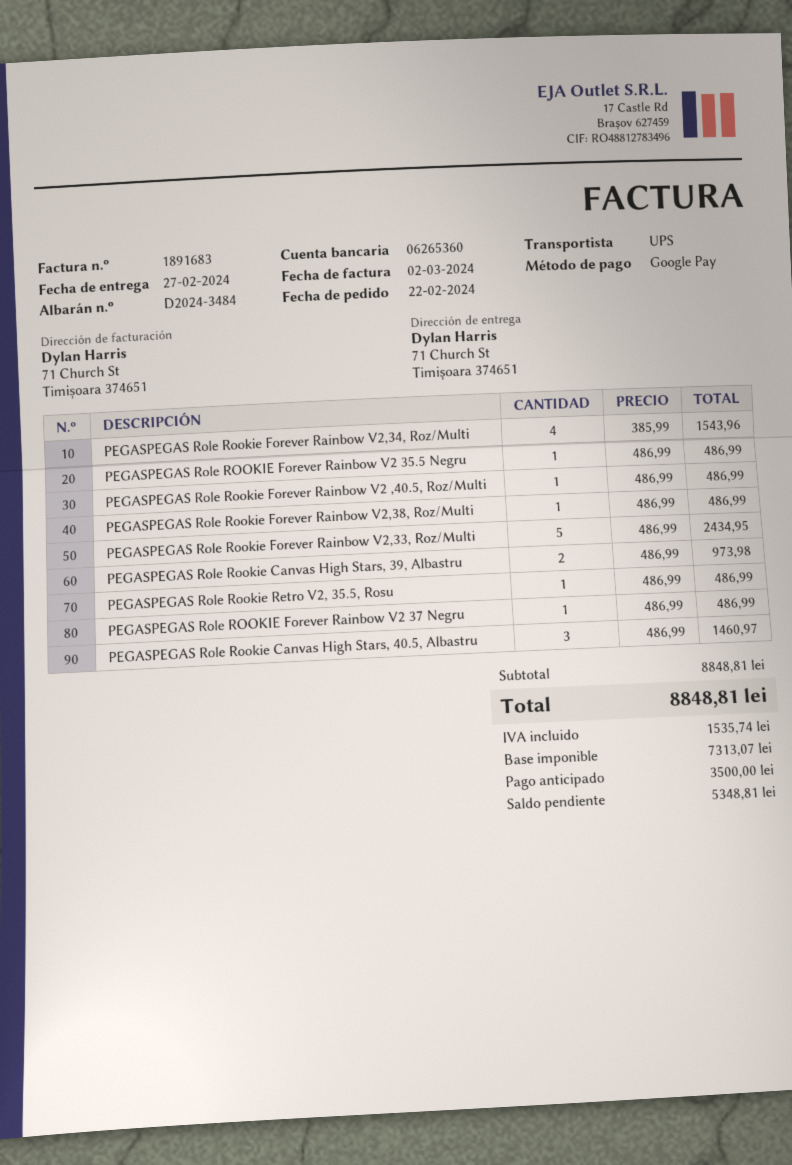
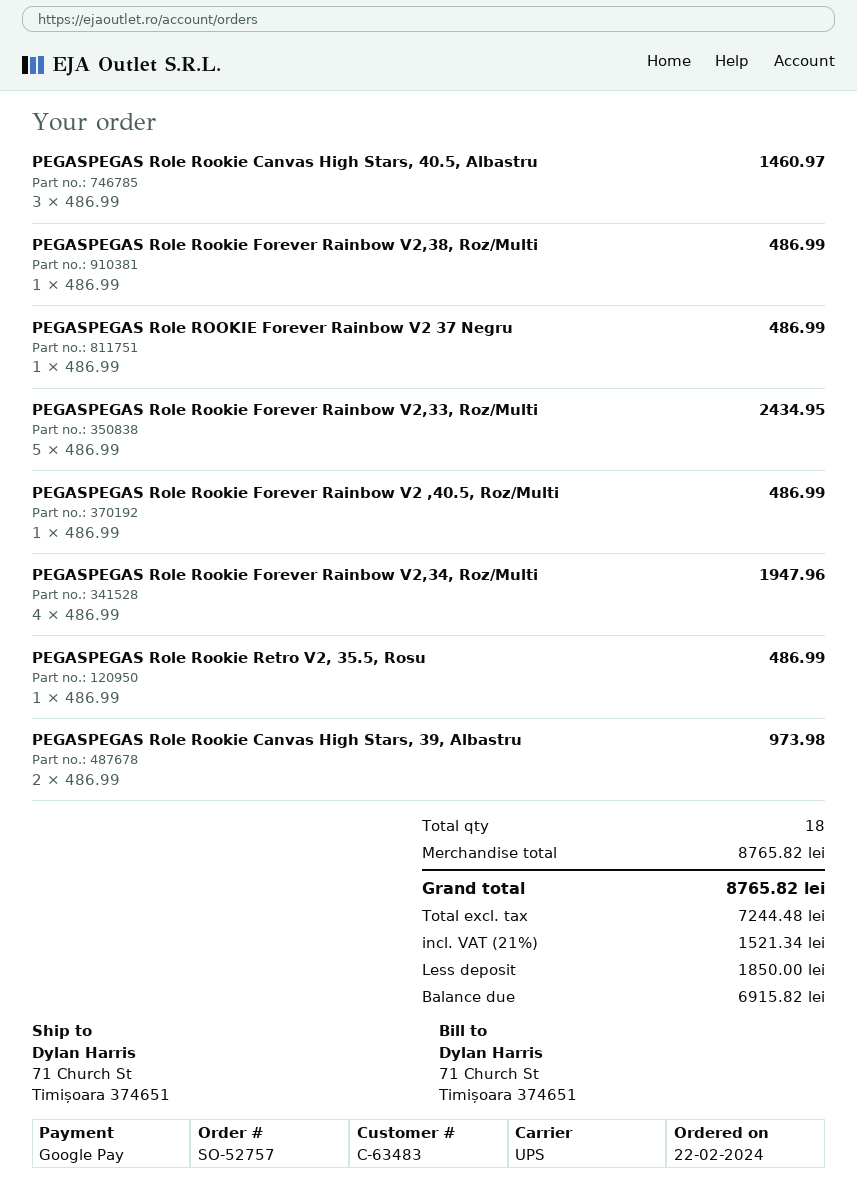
PEGASPEGAS Role Rookie Forever Rainbow V2,34, Roz/Multi: 4 x 385.99 = 1543.96 -> 4 x 486.99 = 1947.96
PEGASPEGAS Role ROOKIE Forever Rainbow V2 35.5 Negru: 1 x 486.99 = 486.99 -> none
subtotal: 8848.81 -> 8765.82
net: 7313.07 -> 7244.48
tax: 1535.74 -> 1521.34
total: 8848.81 -> 8765.82
deposit: 3500.00 -> 1850.00
balance: 5348.81 -> 6915.82

